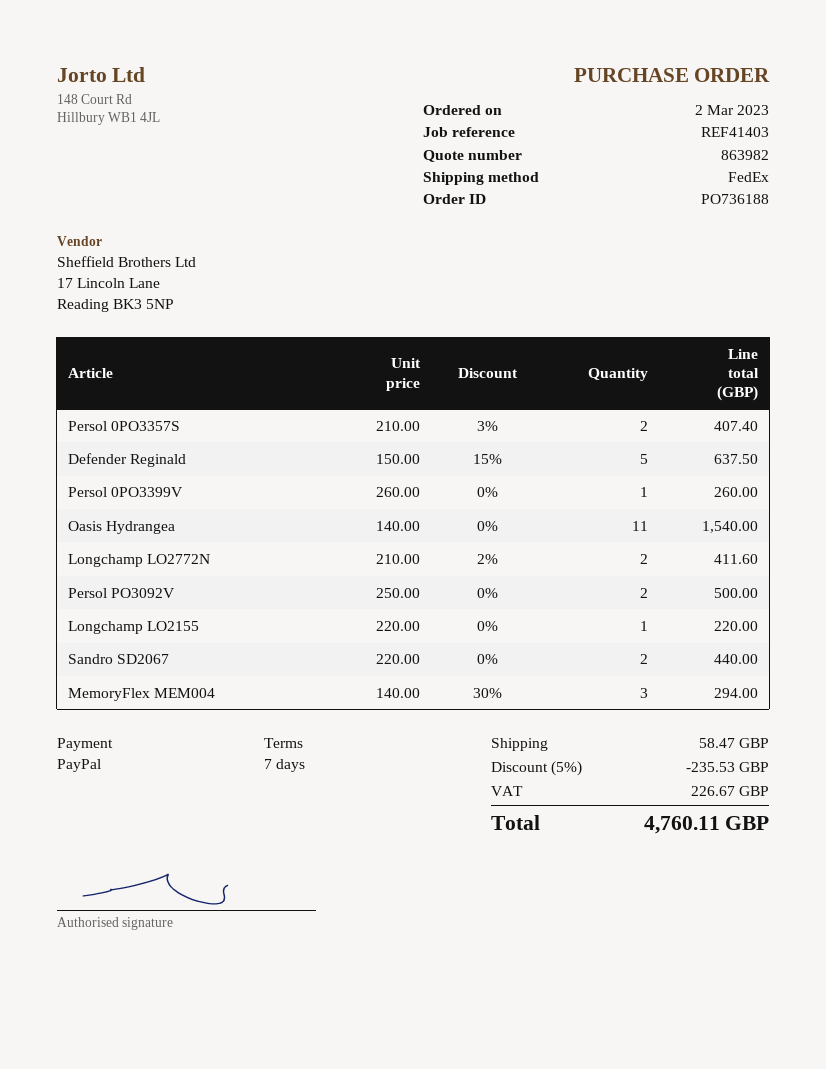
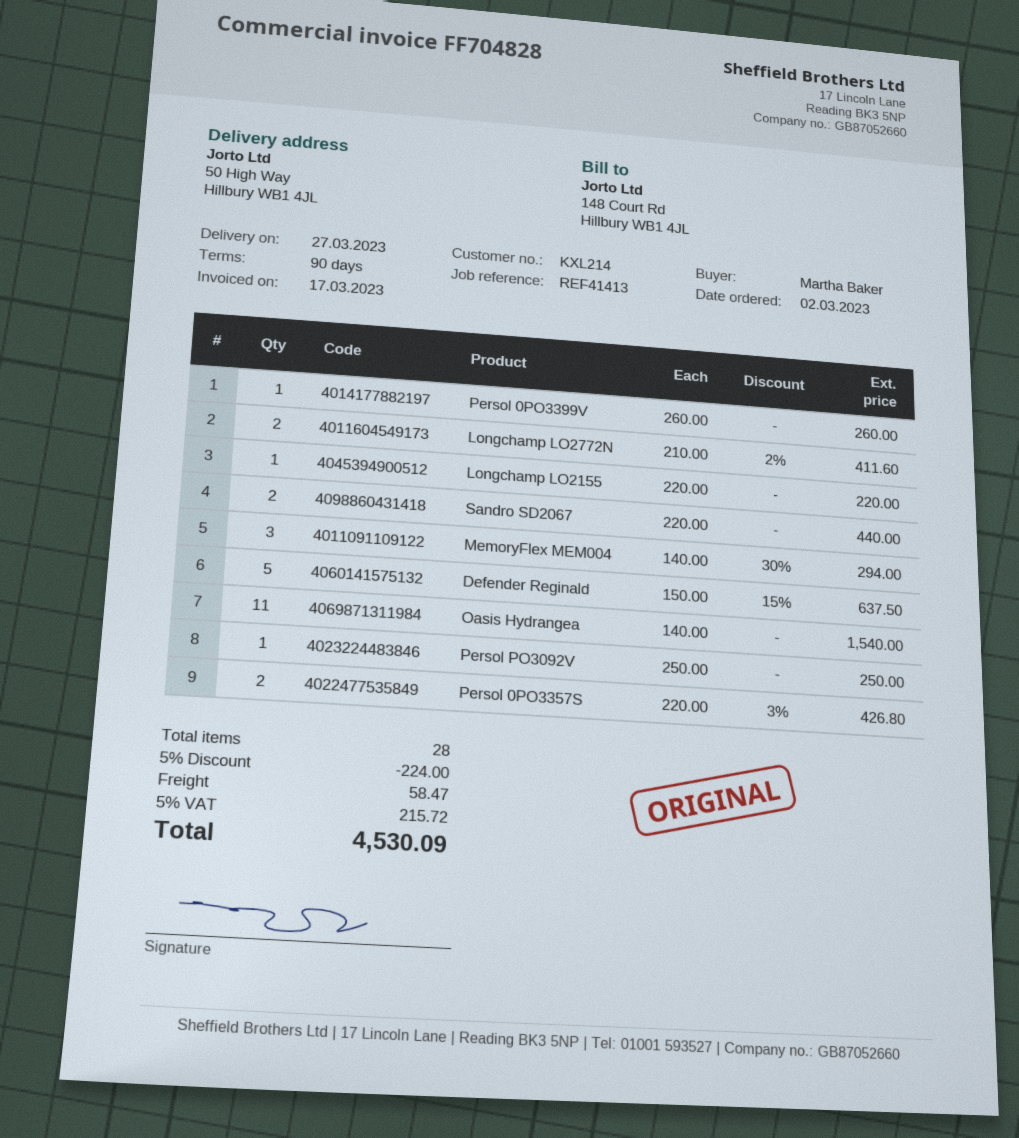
payment terms: 7 days -> 90 days
reference: REF41403 -> REF41413
Persol 0PO3357S: 2 x 210.00 - 3% = 407.40 -> 2 x 220.00 - 3% = 426.80
Persol PO3092V: 2 x 250.00 = 500.00 -> 1 x 250.00 = 250.00
discount: 5% = 235.53 -> 5% = 224.00
tax: 226.67 -> 215.72
total: 4760.11 -> 4530.09

